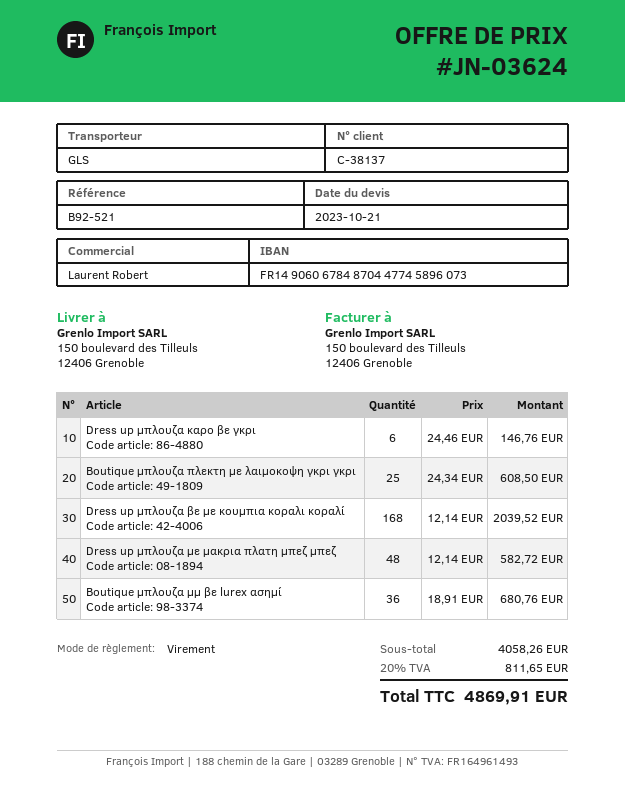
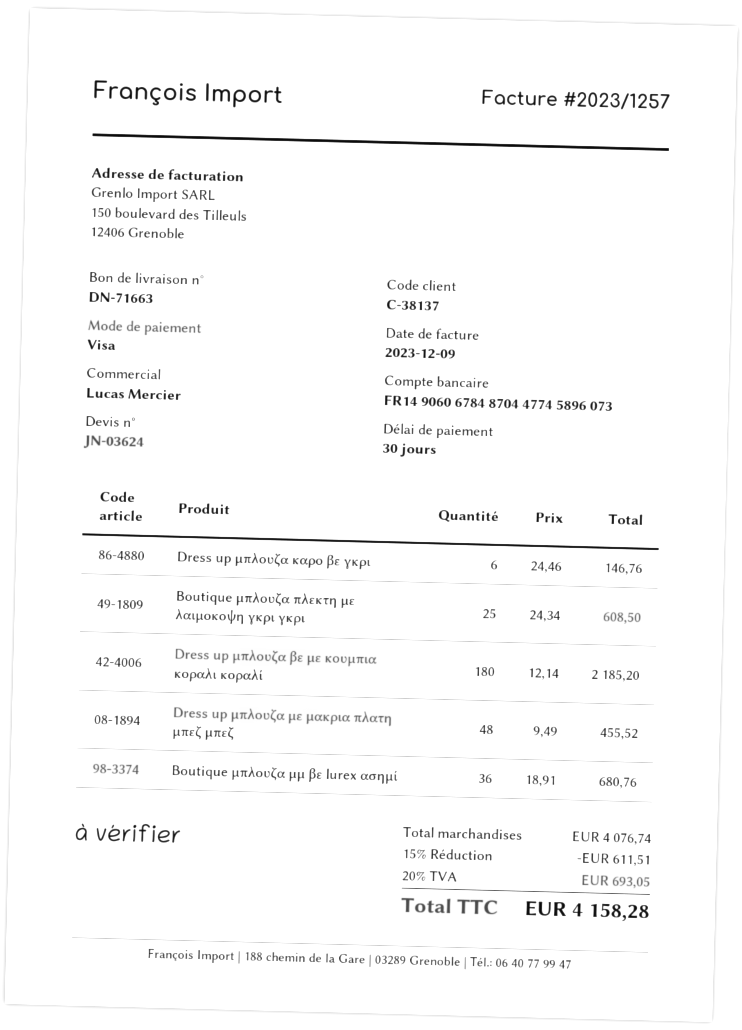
sales rep: Laurent Robert -> Lucas Mercier
payment method: bank transfer -> Visa
Dress up μπλουζα βε με κουμπια κοραλι κοραλί: 168 x 12.14 = 2039.52 -> 180 x 12.14 = 2185.20
Dress up μπλουζα με μακρια πλατη μπεζ μπεζ: 48 x 12.14 = 582.72 -> 48 x 9.49 = 455.52
subtotal: 4058.26 -> 4076.74
discount: none -> 15% = 611.51
tax: 20% = 811.65 -> 20% = 693.05
total: 4869.91 -> 4158.28

